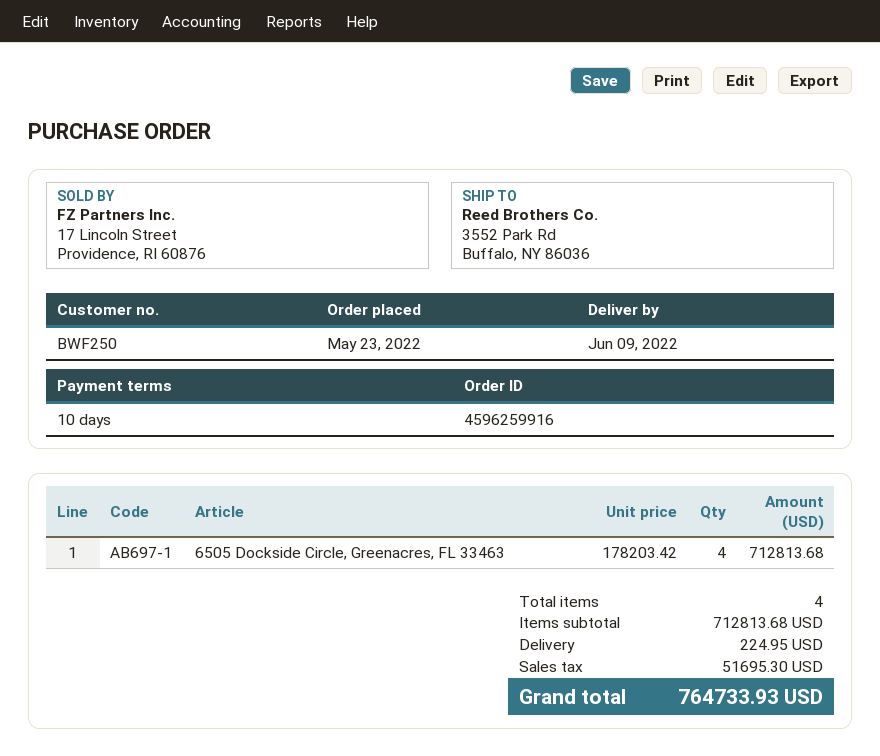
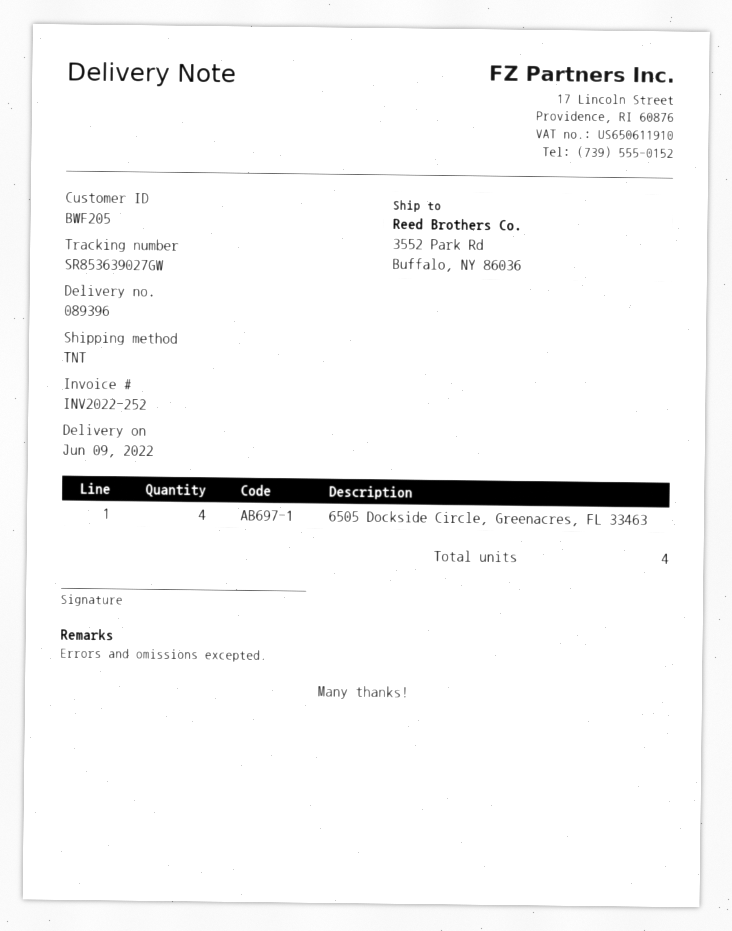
customer number: BWF250 -> BWF205

